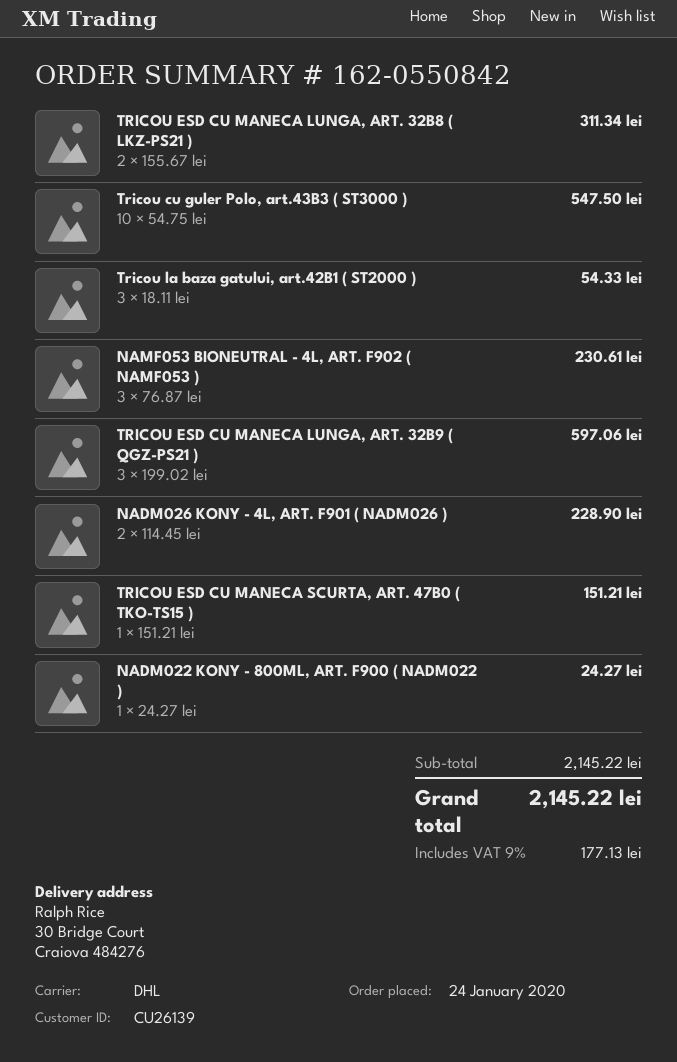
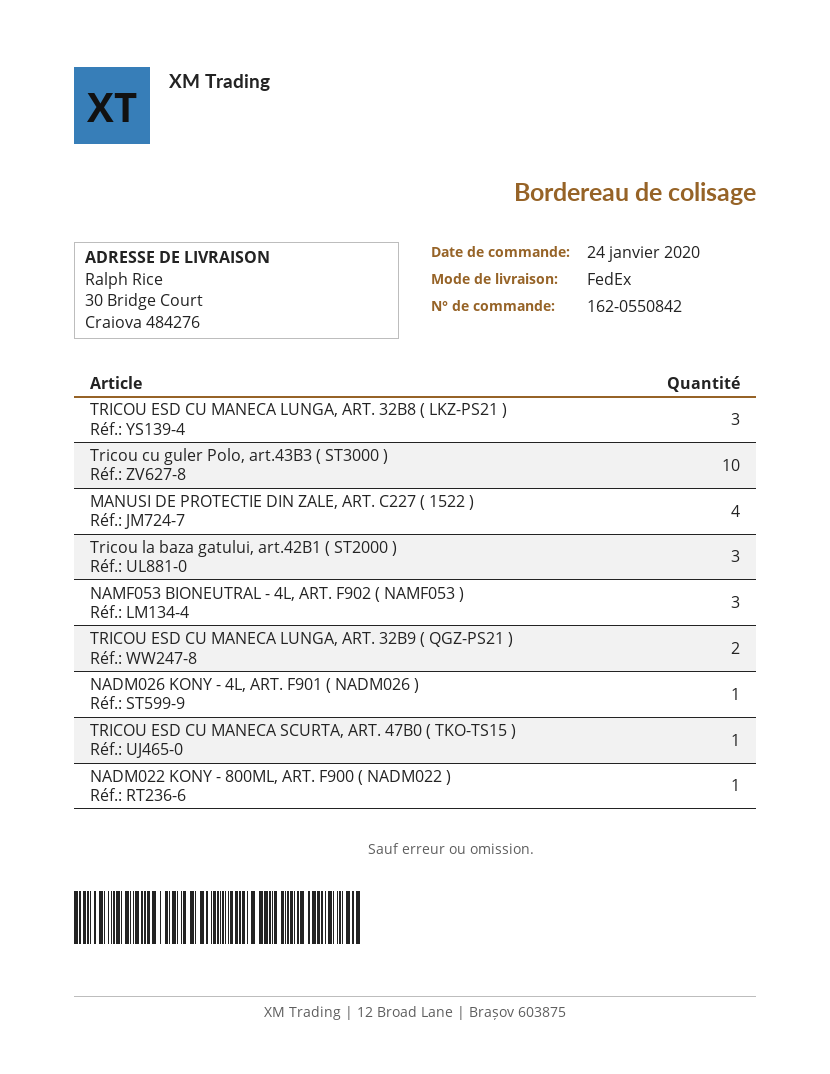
shipping method: DHL -> FedEx
TRICOU ESD CU MANECA LUNGA, ART. 32B8 ( LKZ-PS21 ): 2 -> 3
TRICOU ESD CU MANECA LUNGA, ART. 32B9 ( QGZ-PS21 ): 3 -> 2
NADM026 KONY - 4L, ART. F901 ( NADM026 ): 2 -> 1
MANUSI DE PROTECTIE DIN ZALE, ART. C227 ( 1522 ): none -> 4

